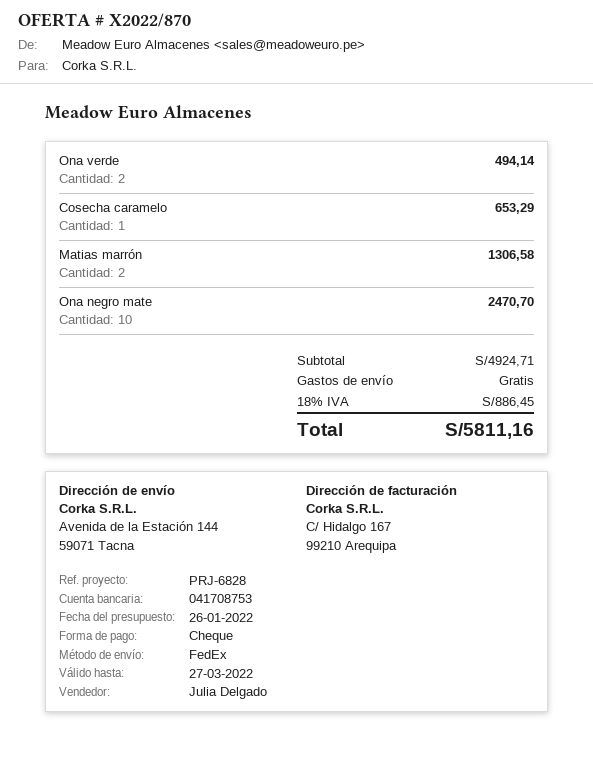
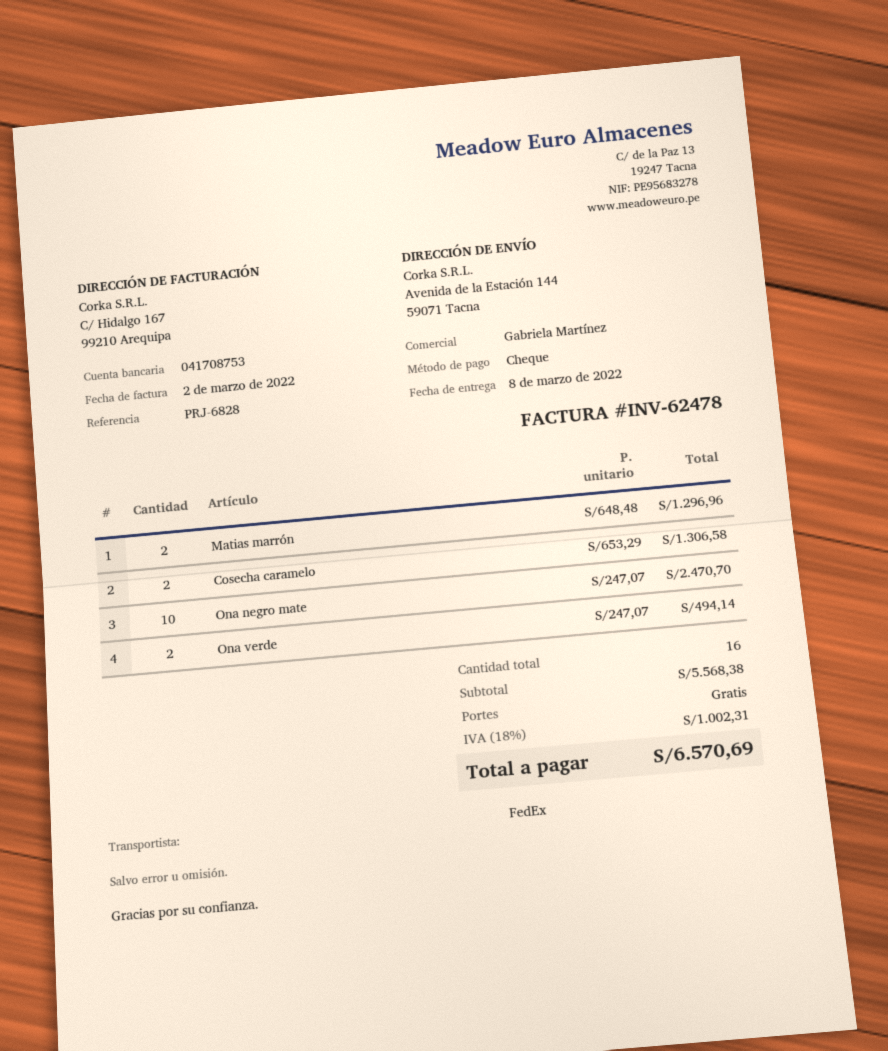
sales rep: Julia Delgado -> Gabriela Martínez
Cosecha caramelo: 1 for 653.29 -> 2 for 1306.58
Matias marrón: 2 for 1306.58 -> 2 for 1296.96
subtotal: 4924.71 -> 5568.38
tax: 18% = 886.45 -> 18% = 1002.31
total: 5811.16 -> 6570.69

